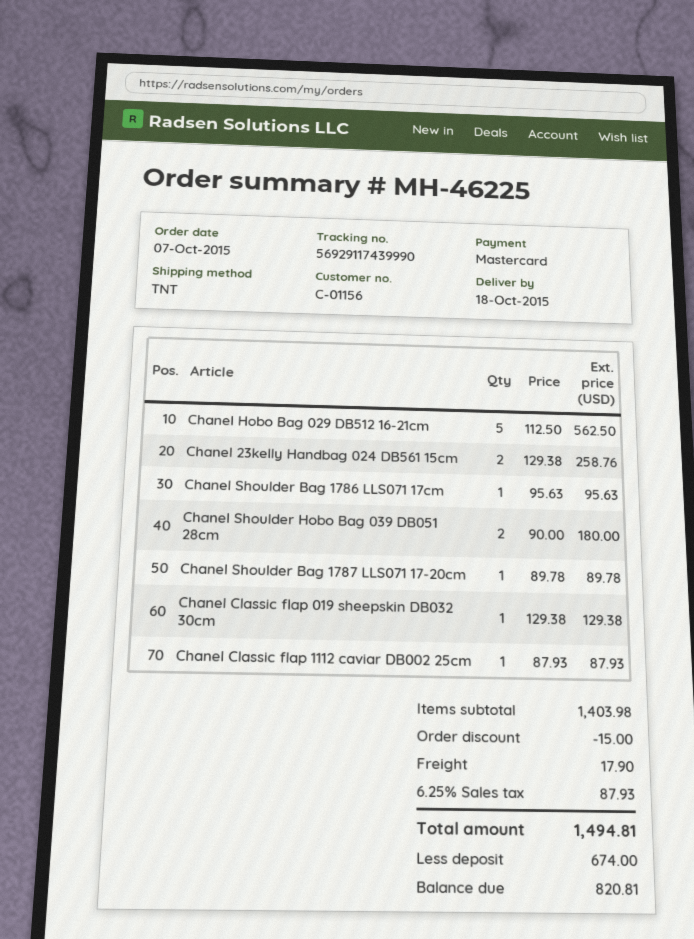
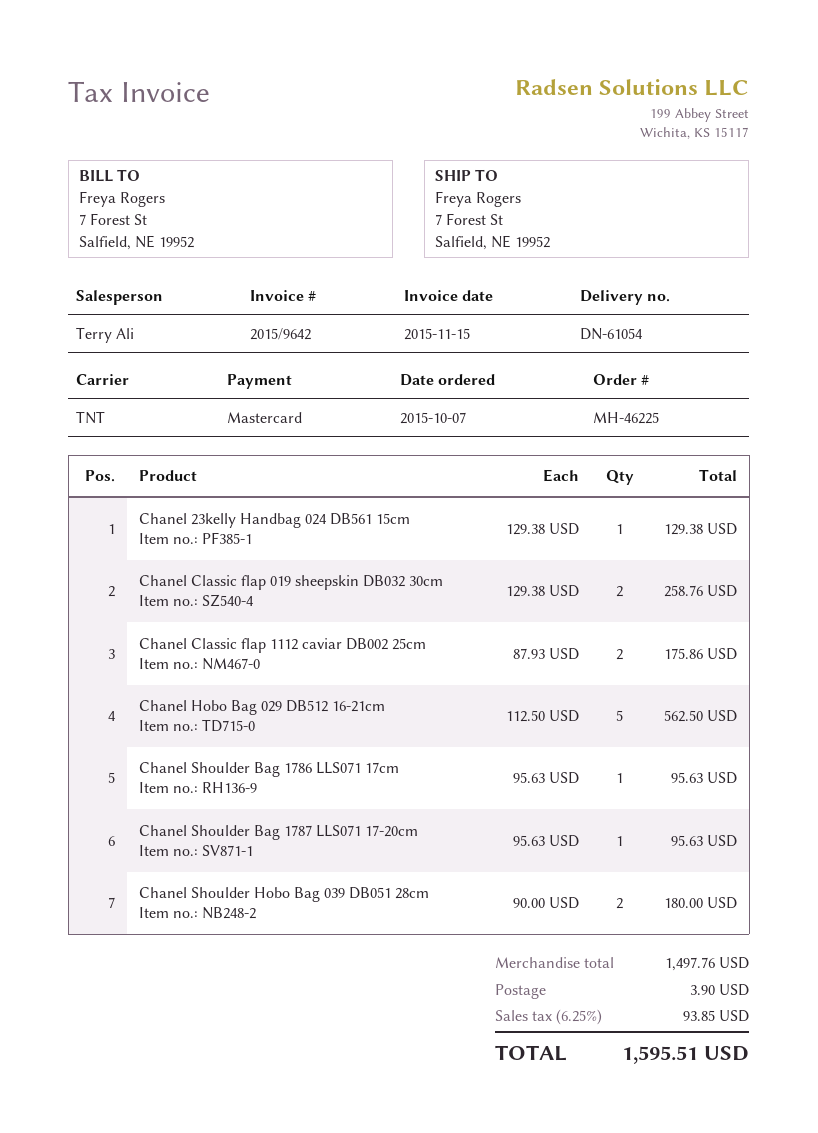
Chanel 23kelly Handbag 024 DB561 15cm: 2 x 129.38 = 258.76 -> 1 x 129.38 = 129.38
Chanel Shoulder Bag 1787 LLS071 17-20cm: 1 x 89.78 = 89.78 -> 1 x 95.63 = 95.63
Chanel Classic flap 019 sheepskin DB032 30cm: 1 x 129.38 = 129.38 -> 2 x 129.38 = 258.76
Chanel Classic flap 1112 caviar DB002 25cm: 1 x 87.93 = 87.93 -> 2 x 87.93 = 175.86
subtotal: 1403.98 -> 1497.76
discount: 15.00 -> none
shipping: 17.90 -> 3.90
tax: 6.25% = 87.93 -> 6.25% = 93.85
total: 1494.81 -> 1595.51

